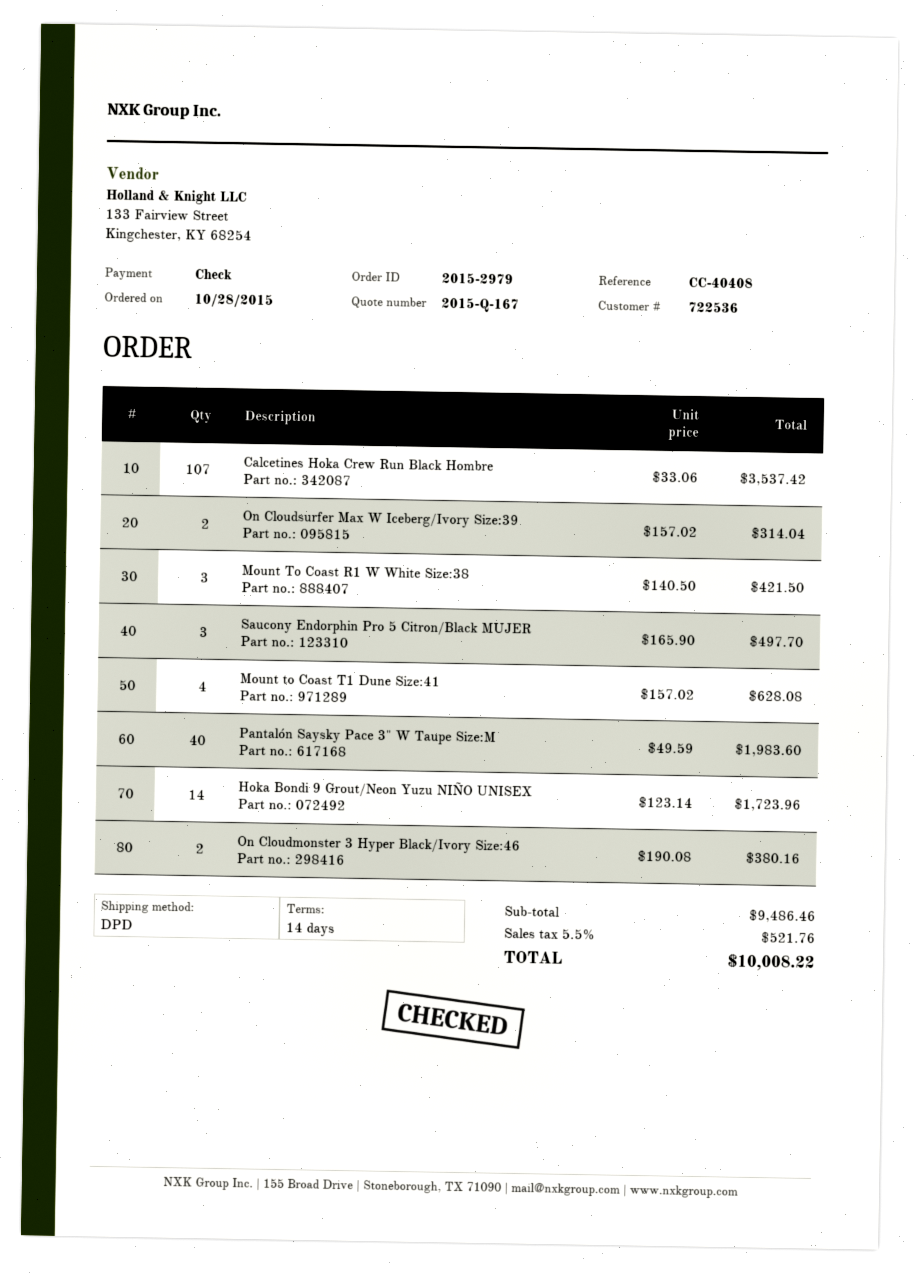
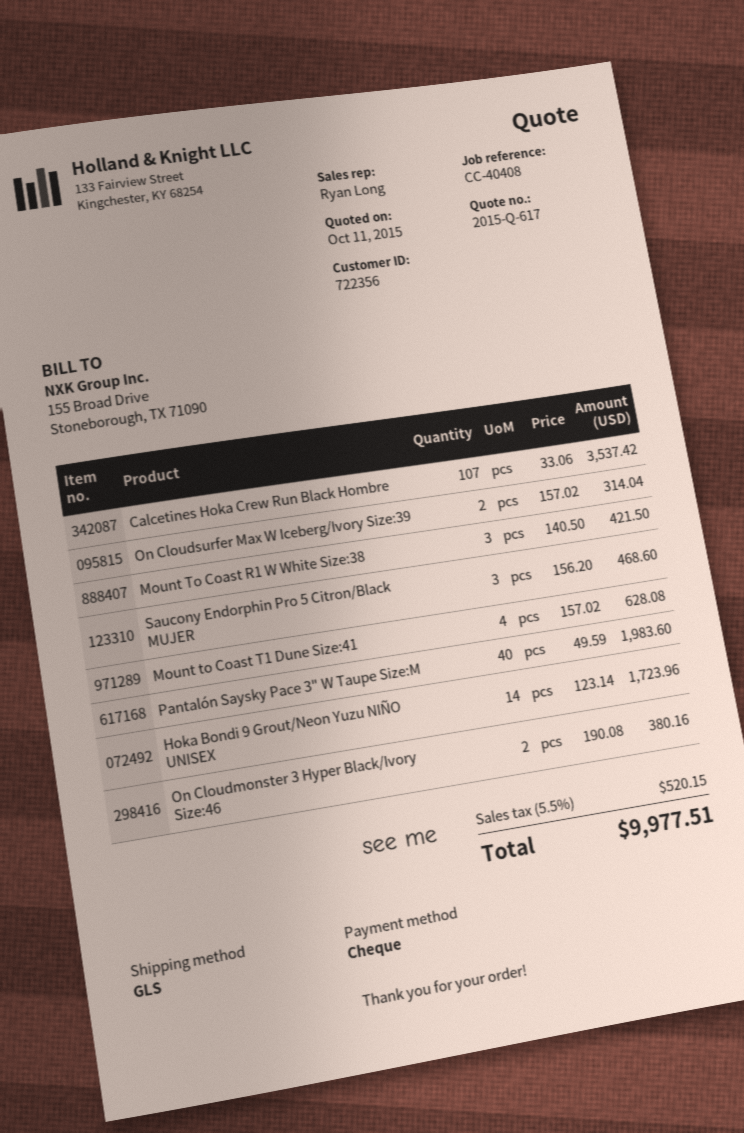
quote number: 2015-Q-167 -> 2015-Q-617
customer number: 722536 -> 722356
shipping method: DPD -> GLS
Saucony Endorphin Pro 5 Citron/Black MUJER: 3 x 165.90 = 497.70 -> 3 x 156.20 = 468.60
tax: 5.5% = 521.76 -> 5.5% = 520.15
total: 10008.22 -> 9977.51

